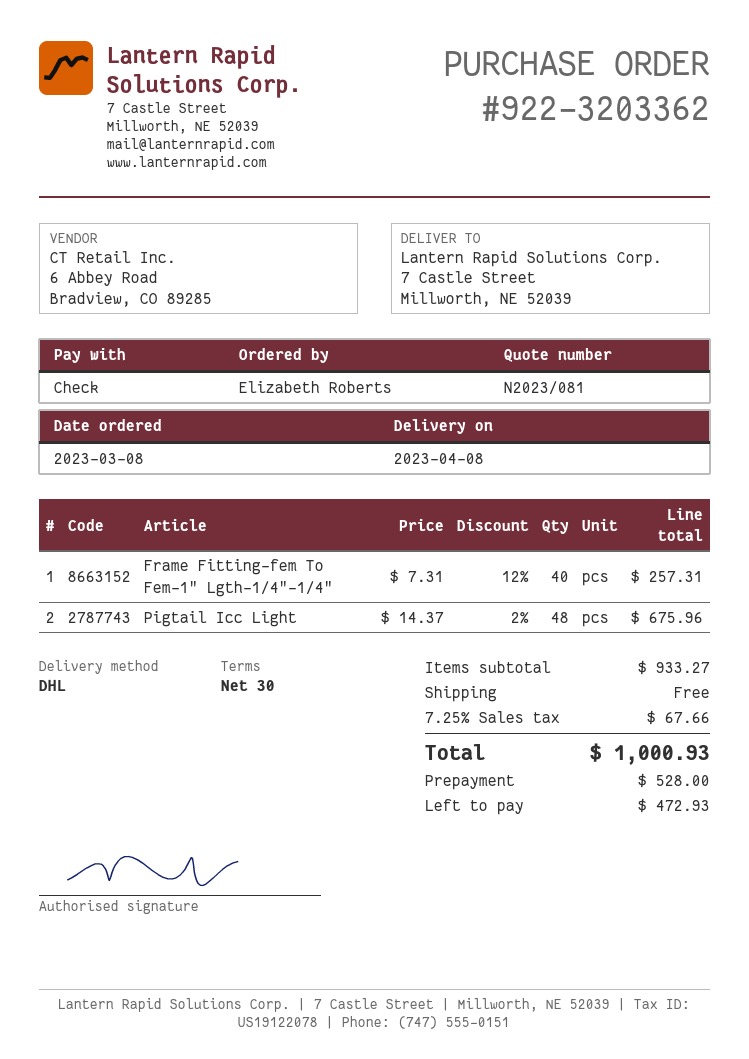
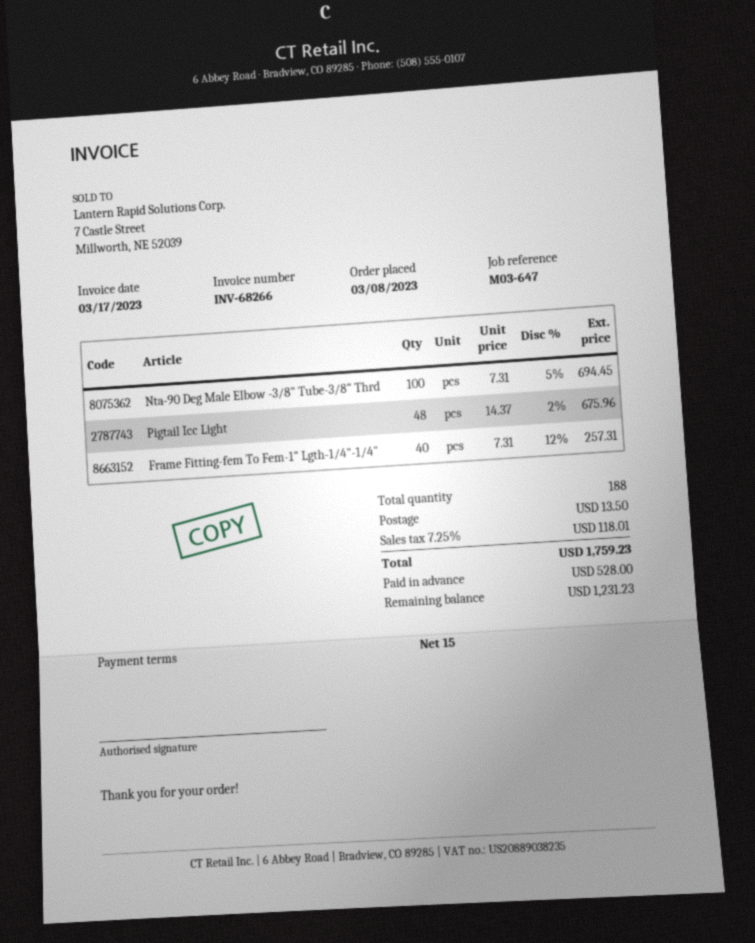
payment terms: 30 days -> 15 days
Nta-90 Deg Male Elbow -3/8" Tube-3/8" Thrd: none -> 100 x 7.31 - 5% = 694.45
shipping: 0.00 -> 13.50
tax: 7.25% = 67.66 -> 7.25% = 118.01
total: 1000.93 -> 1759.23
balance: 472.93 -> 1231.23

